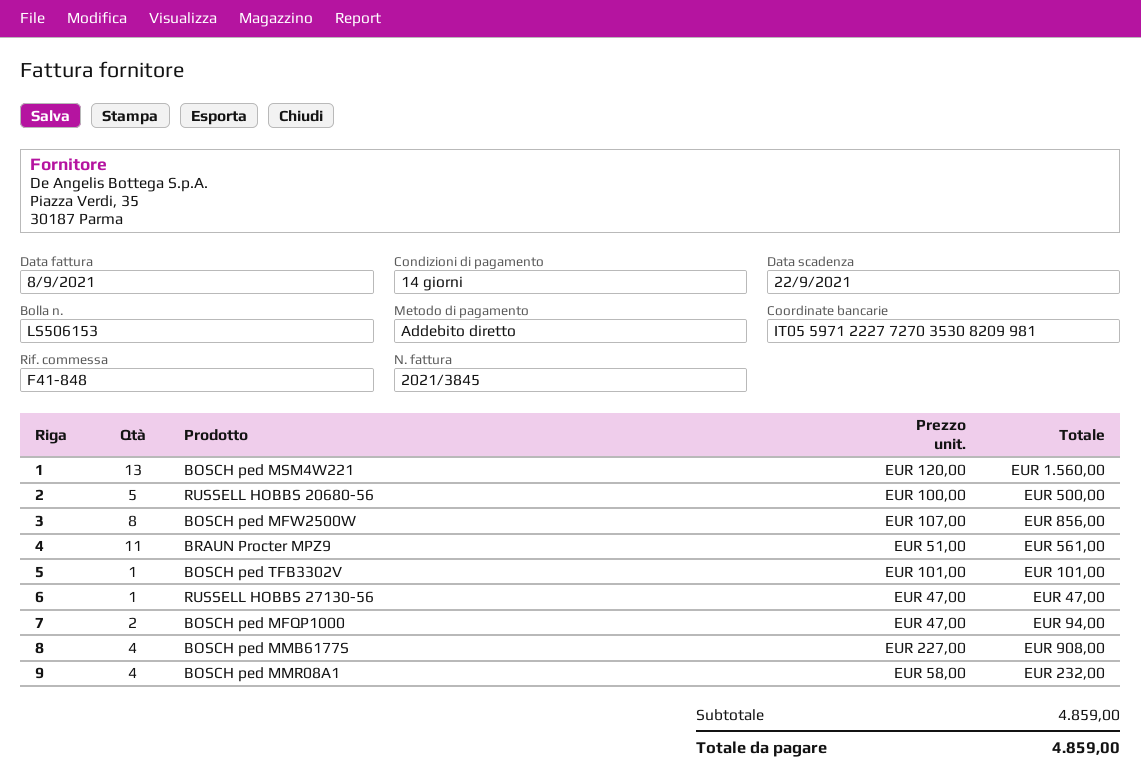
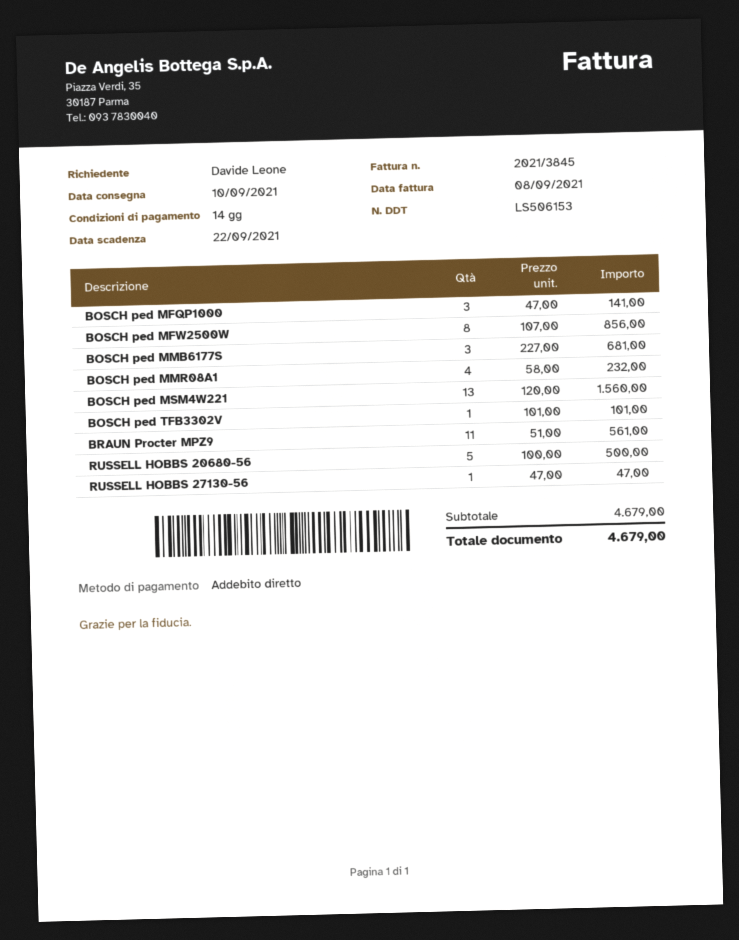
BOSCH ped MFQP1000: 2 x 47.00 = 94.00 -> 3 x 47.00 = 141.00
BOSCH ped MMB6177S: 4 x 227.00 = 908.00 -> 3 x 227.00 = 681.00
subtotal: 4859.00 -> 4679.00
total: 4859.00 -> 4679.00

